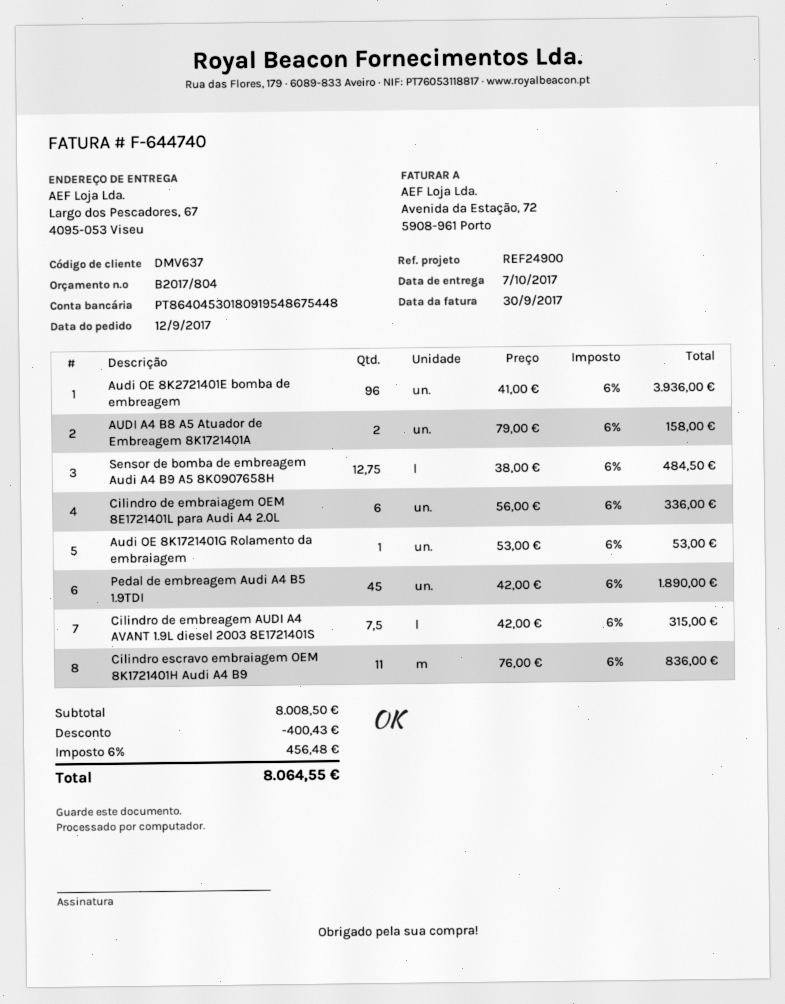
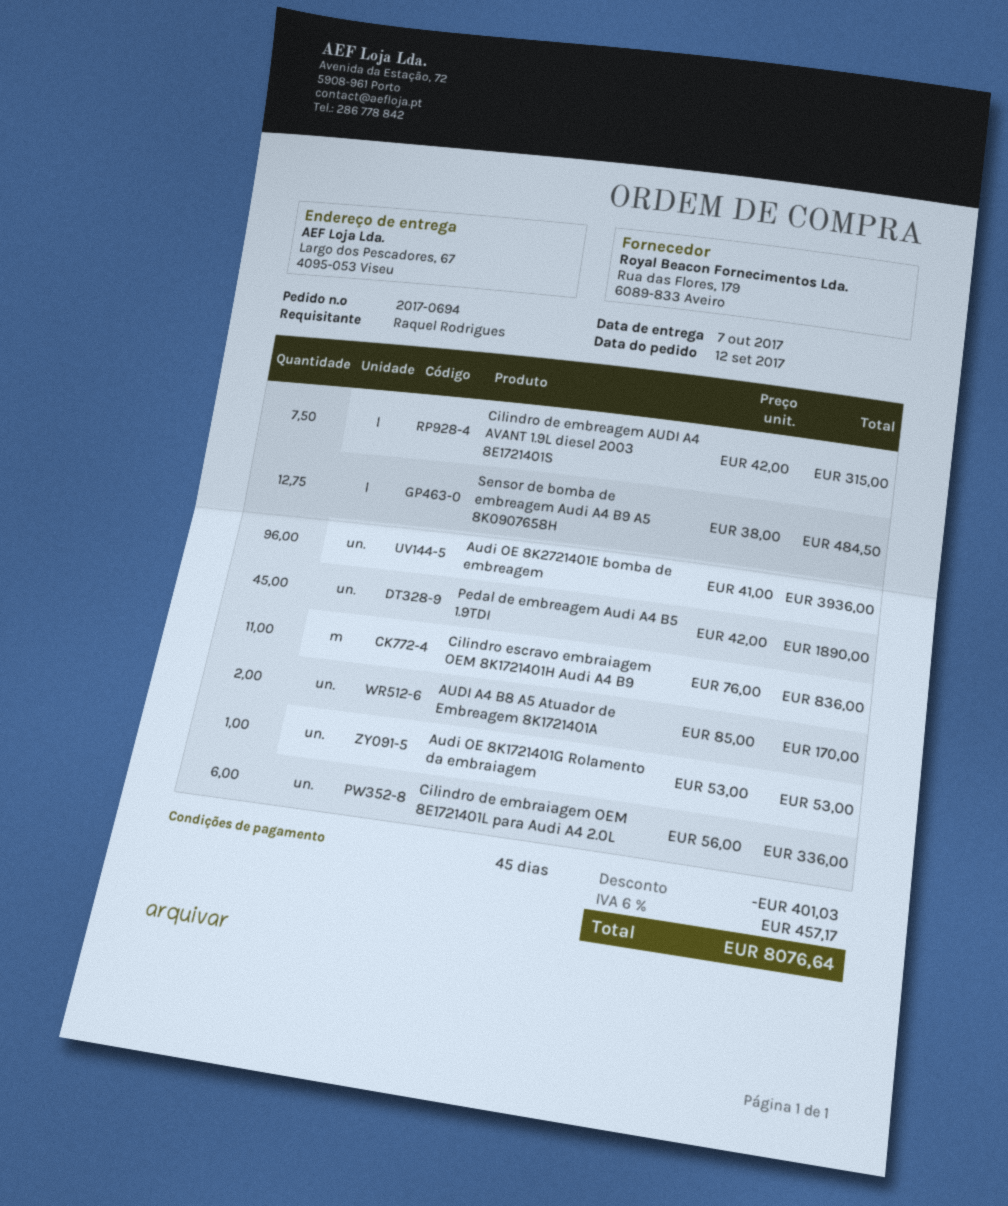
AUDI A4 B8 A5 Atuador de Embreagem 8K1721401A: 2 x 79.00 = 158.00 -> 2 x 85.00 = 170.00
discount: 400.43 -> 401.03
tax: 6% = 456.48 -> 6% = 457.17
total: 8064.55 -> 8076.64

